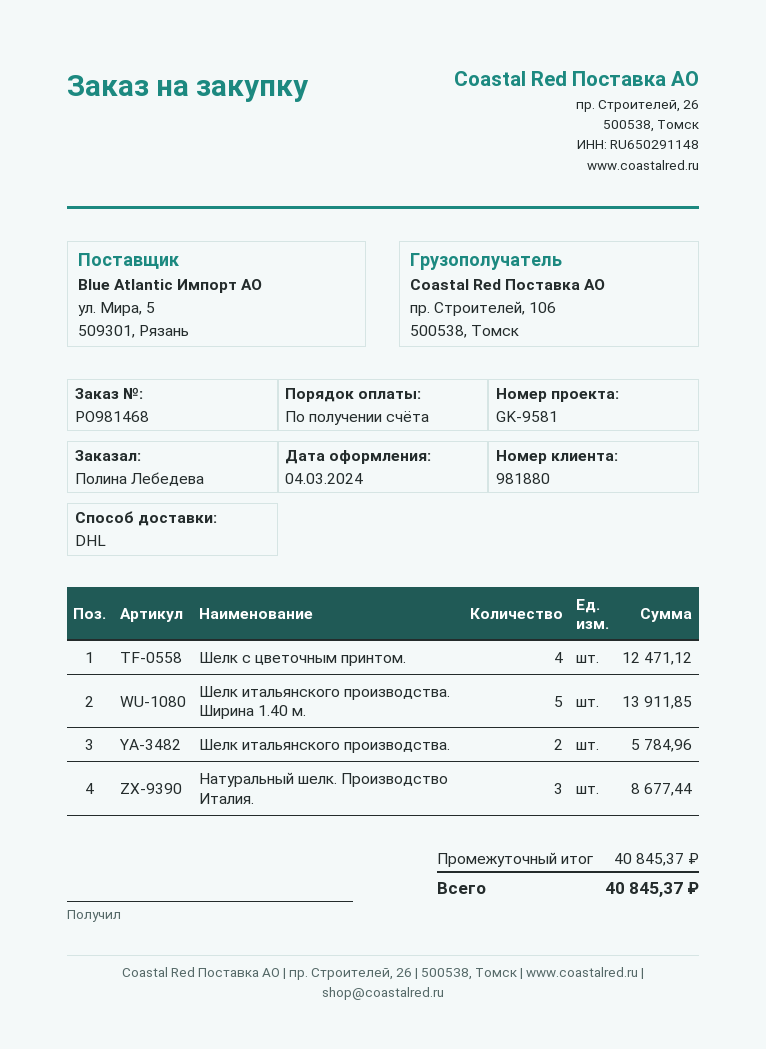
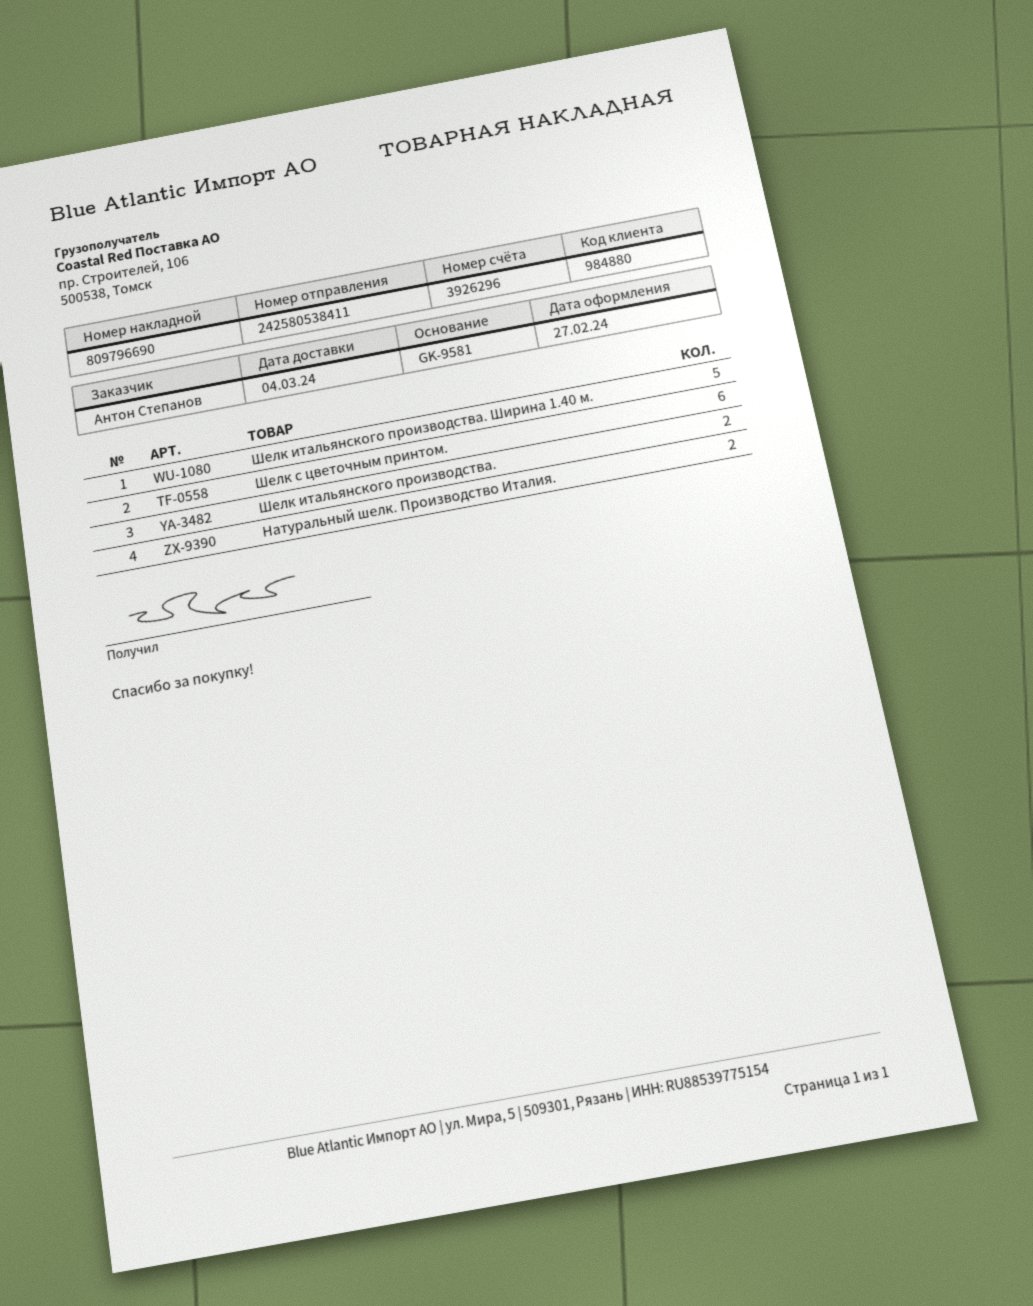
order date: 2024-03-04 -> 2024-02-27
customer number: 981880 -> 984880
ordered by: Полина Лебедева -> Антон Степанов
Шелк с цветочным принтом.: 4 -> 6
Натуральный шелк. Производство Италия.: 3 -> 2

